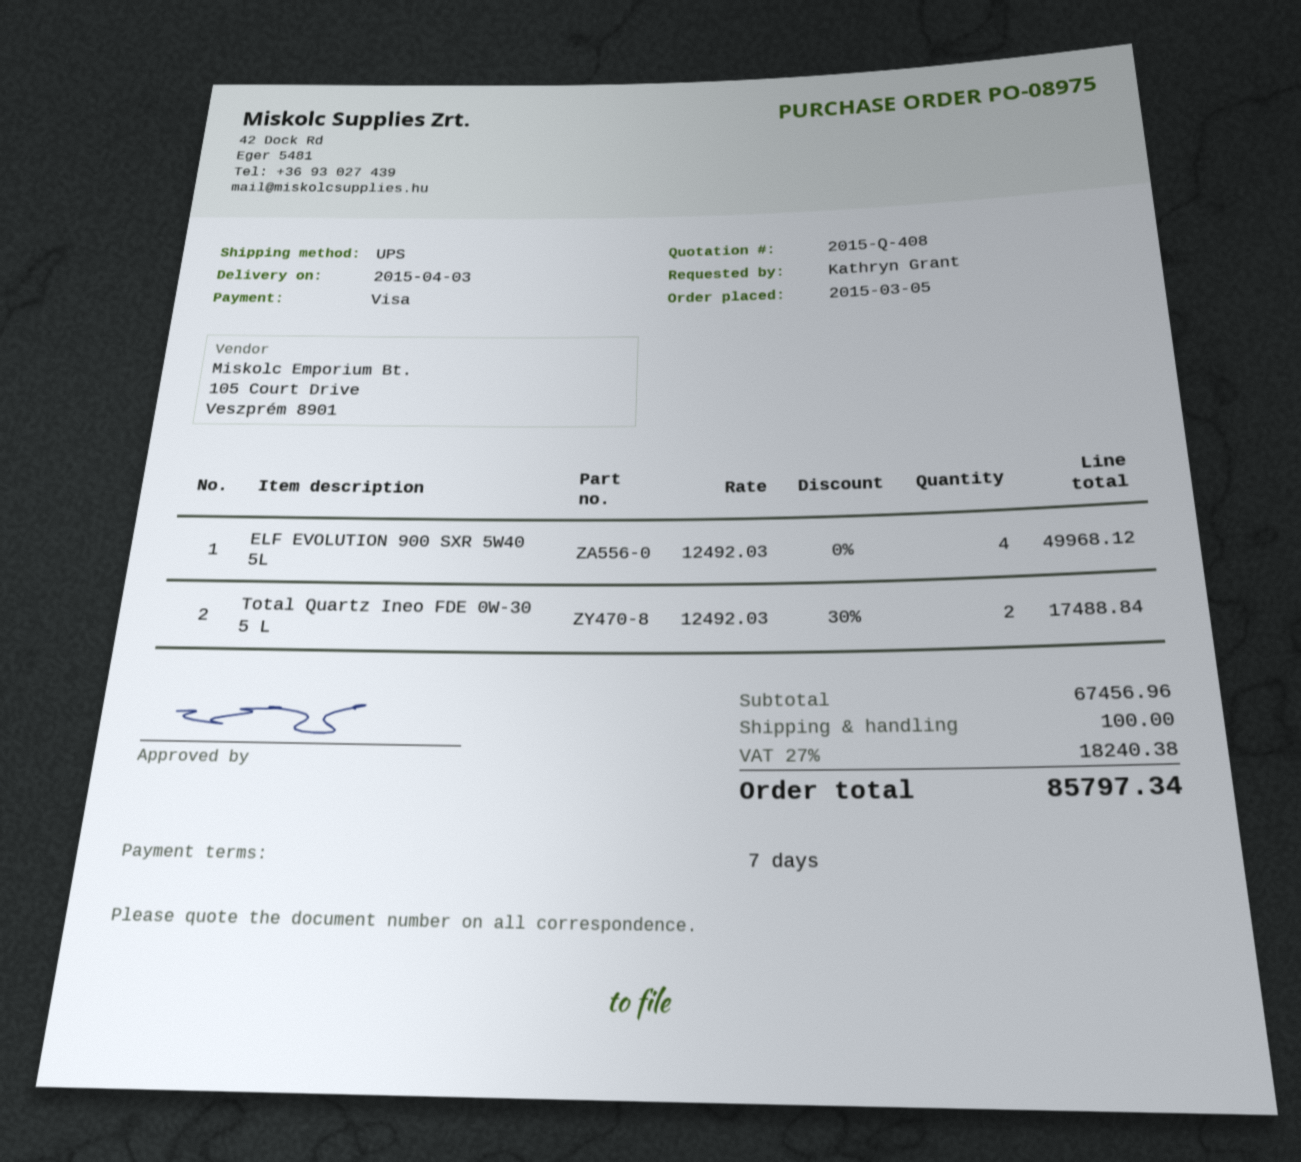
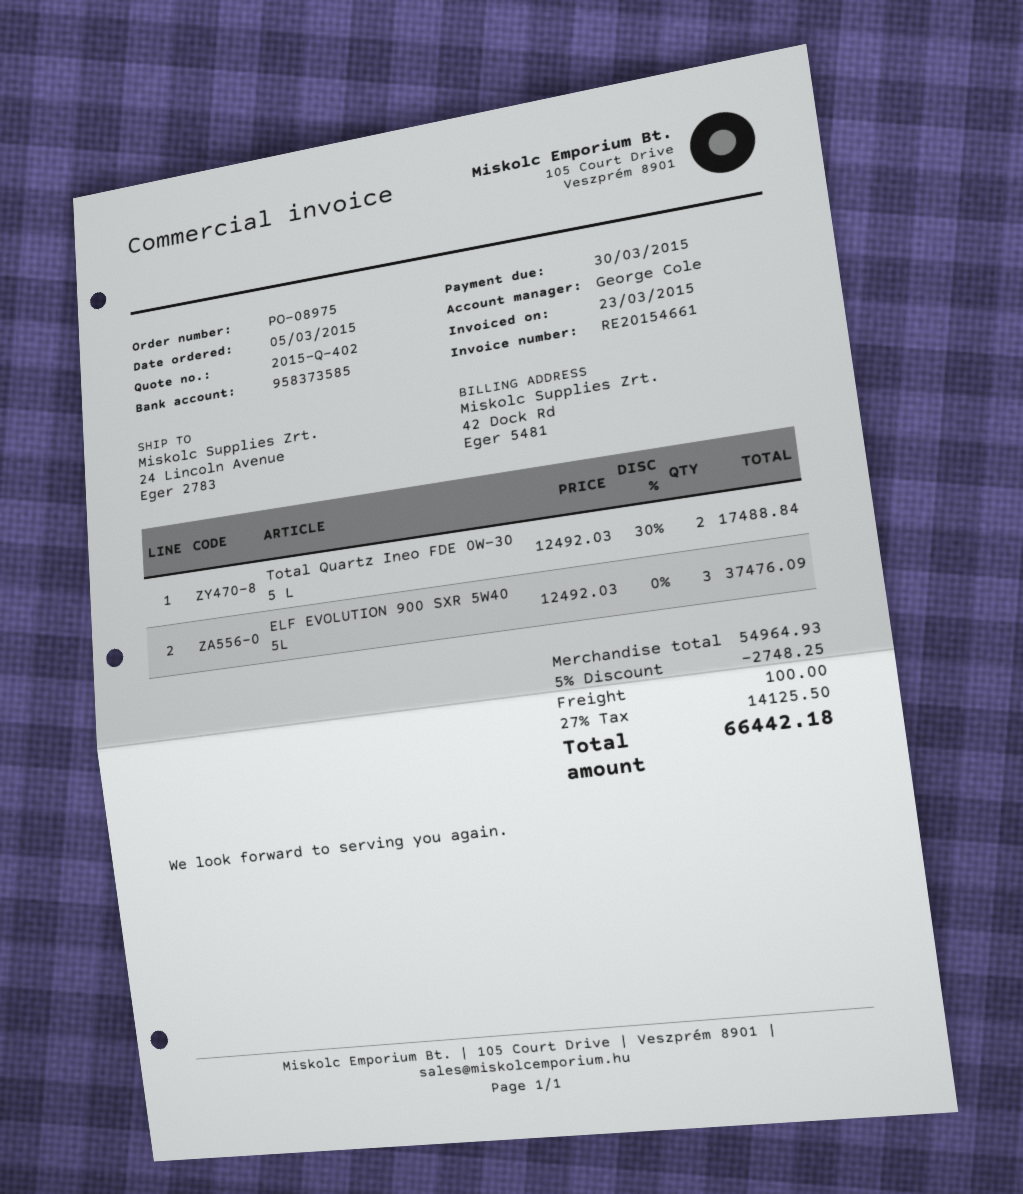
quote number: 2015-Q-408 -> 2015-Q-402
ELF EVOLUTION 900 SXR 5W40 5L: 4 x 12492.03 = 49968.12 -> 3 x 12492.03 = 37476.09
subtotal: 67456.96 -> 54964.93
discount: none -> 5% = 2748.25
tax: 27% = 18240.38 -> 27% = 14125.50
total: 85797.34 -> 66442.18

